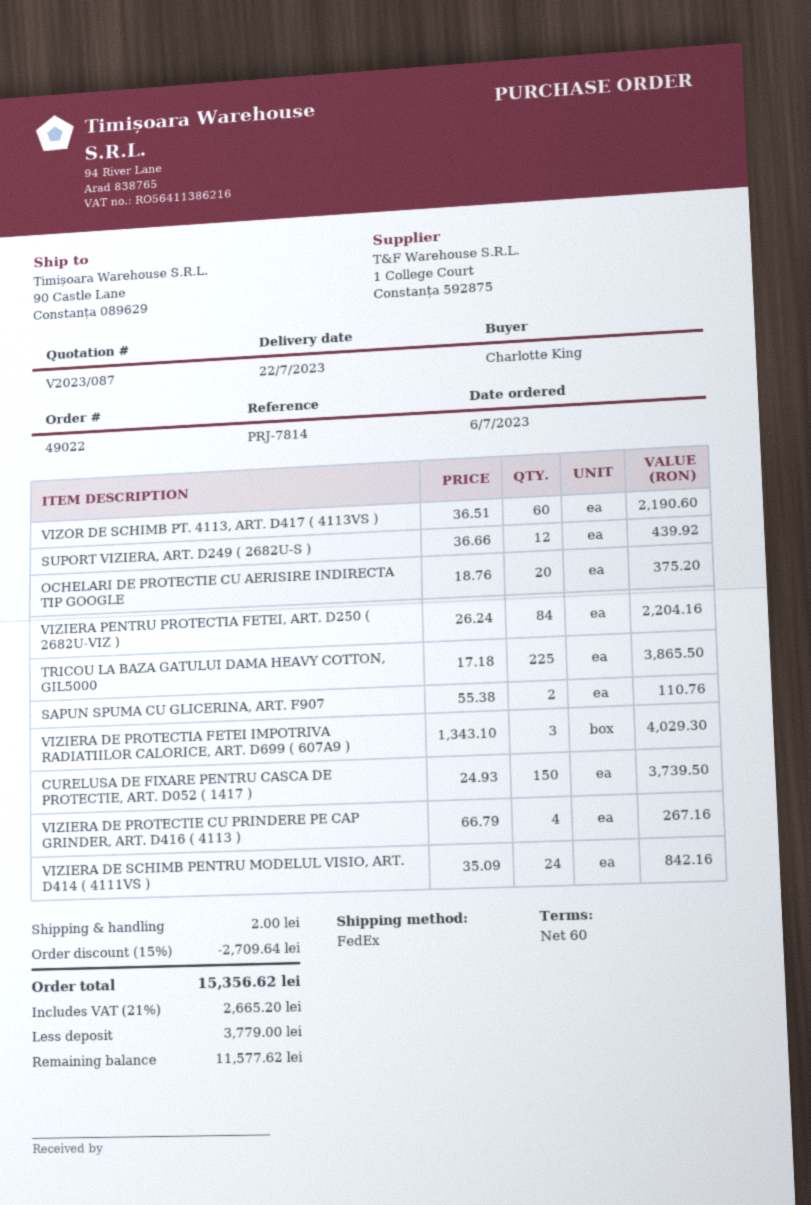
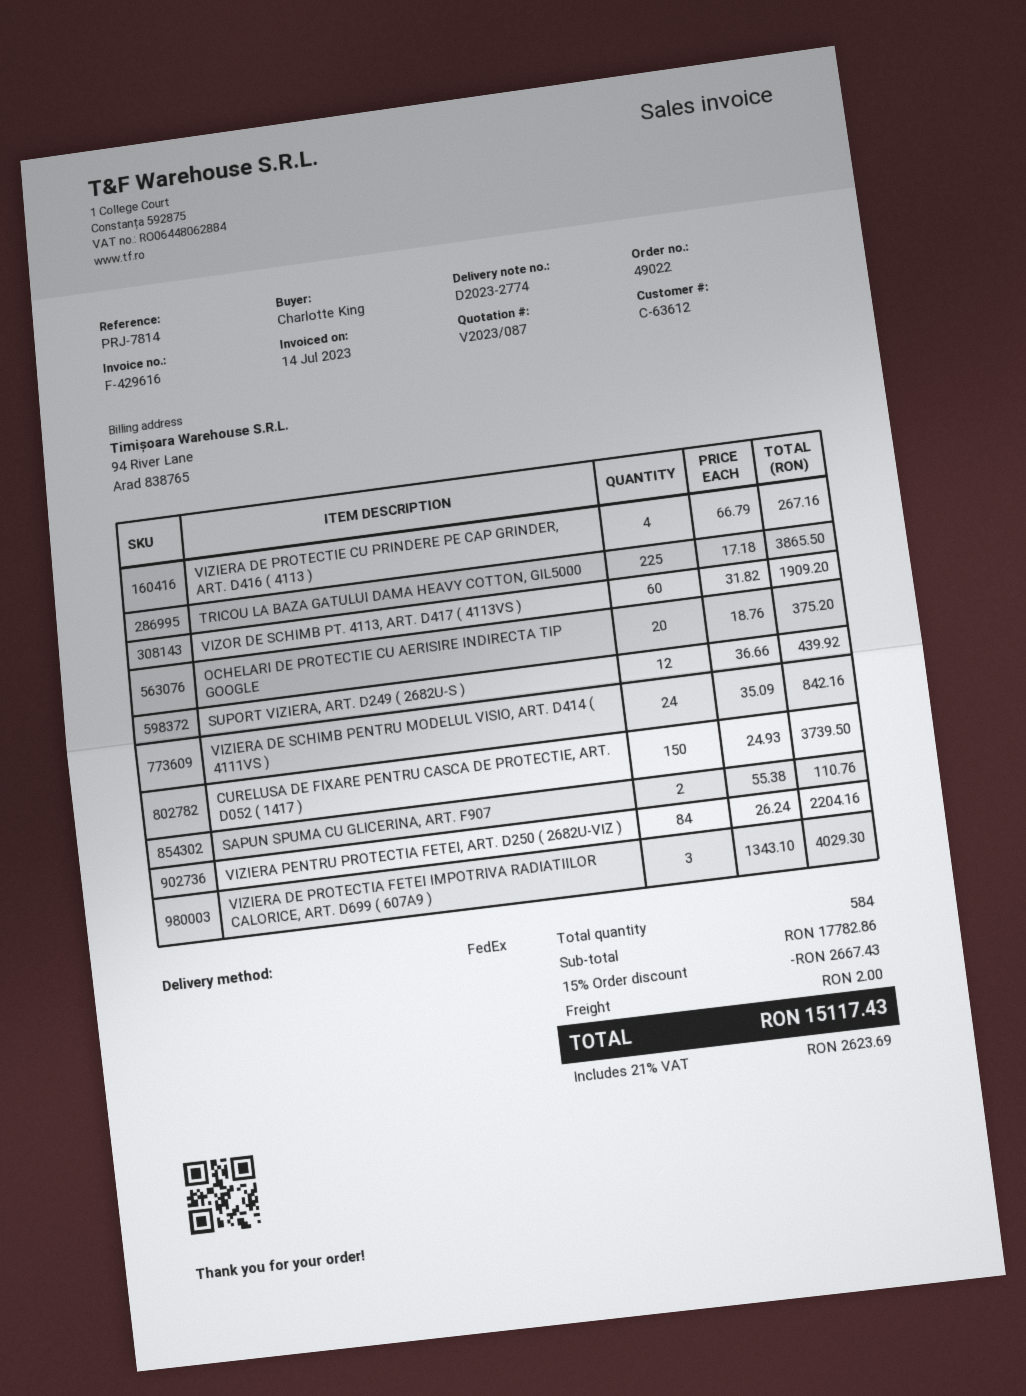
VIZOR DE SCHIMB PT. 4113, ART. D417 ( 4113VS ): 60 x 36.51 = 2190.60 -> 60 x 31.82 = 1909.20
discount: 15% = 2709.64 -> 15% = 2667.43
tax: 21% = 2665.20 -> 21% = 2623.69
total: 15356.62 -> 15117.43

